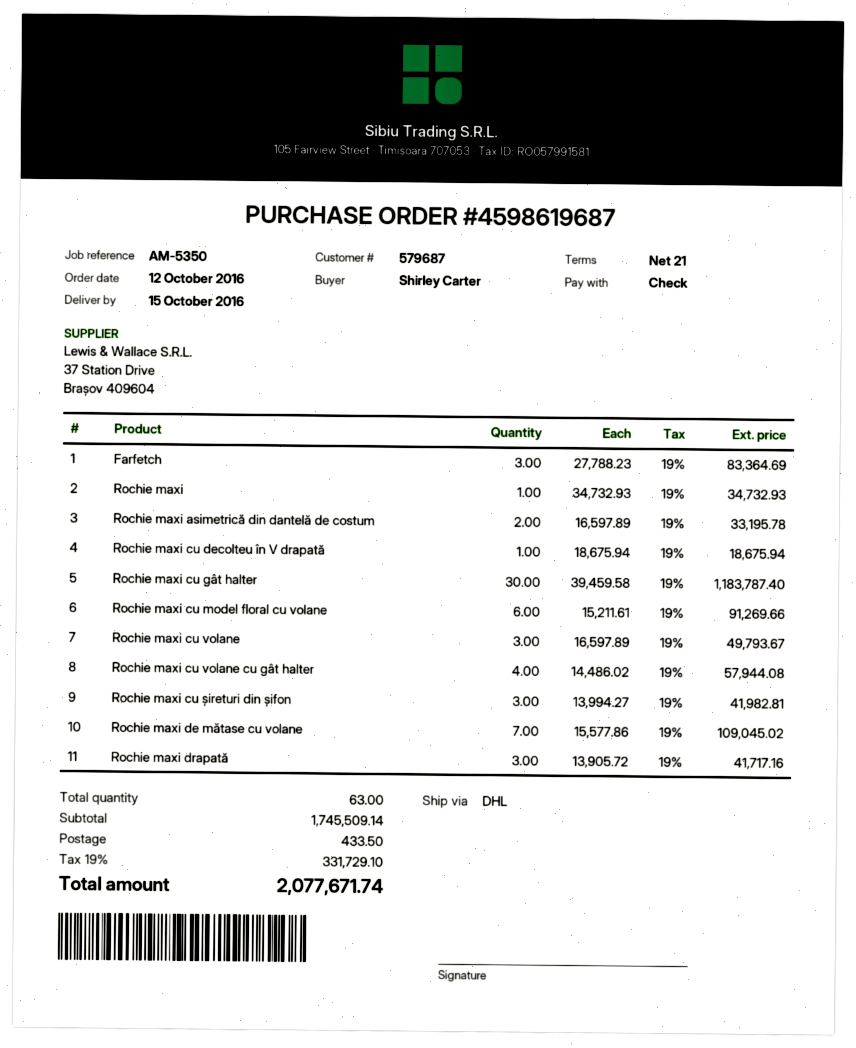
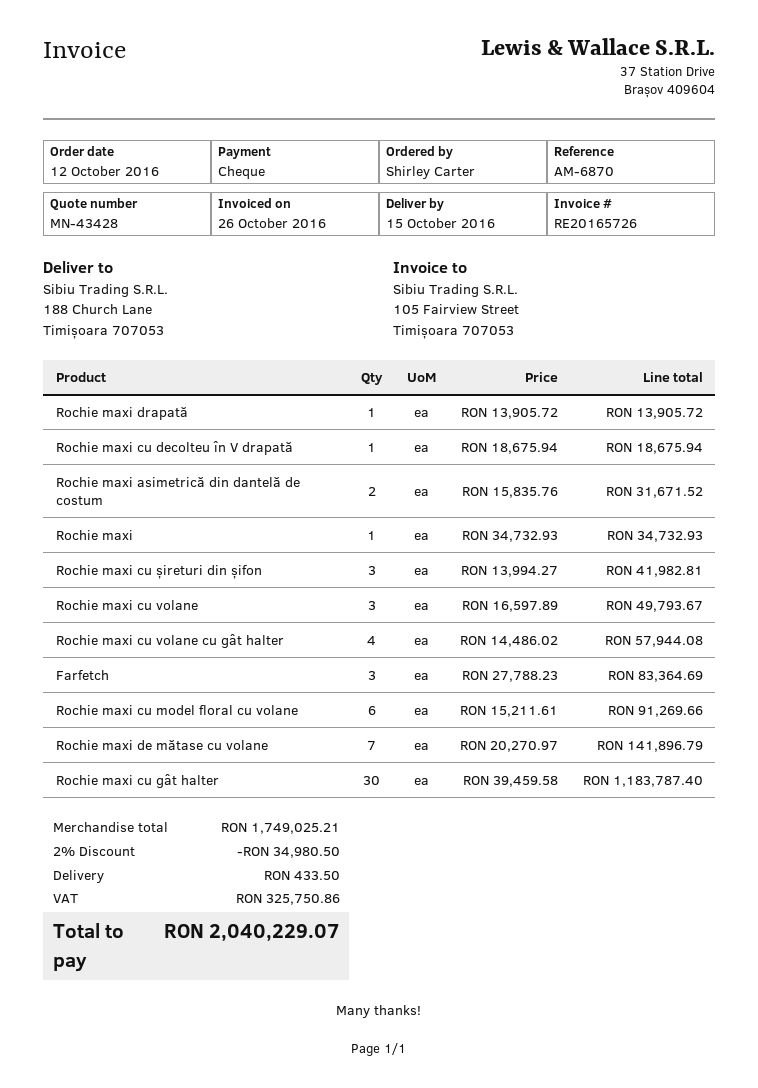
reference: AM-5350 -> AM-6870
Rochie maxi asimetrică din dantelă de costum: 2 x 16597.89 = 33195.78 -> 2 x 15835.76 = 31671.52
Rochie maxi de mătase cu volane: 7 x 15577.86 = 109045.02 -> 7 x 20270.97 = 141896.79
Rochie maxi drapată: 3 x 13905.72 = 41717.16 -> 1 x 13905.72 = 13905.72
subtotal: 1745509.14 -> 1749025.21
discount: none -> 2% = 34980.50
tax: 331729.10 -> 325750.86
total: 2077671.74 -> 2040229.07

